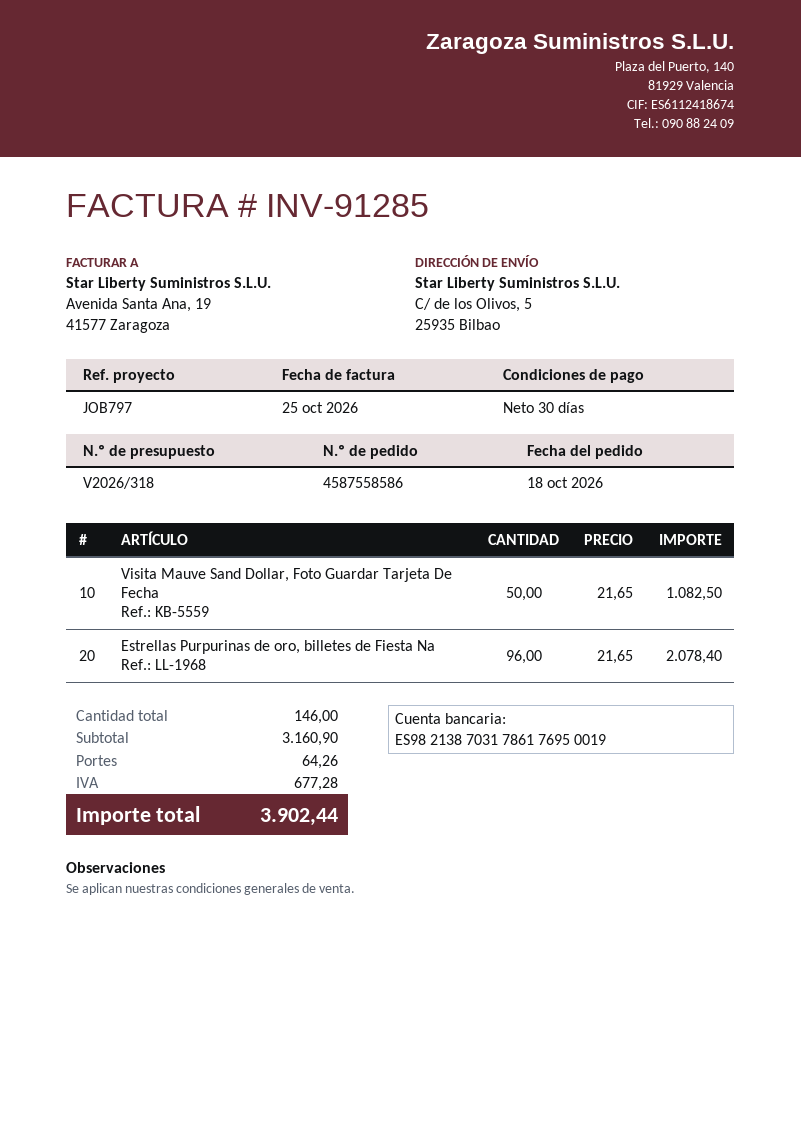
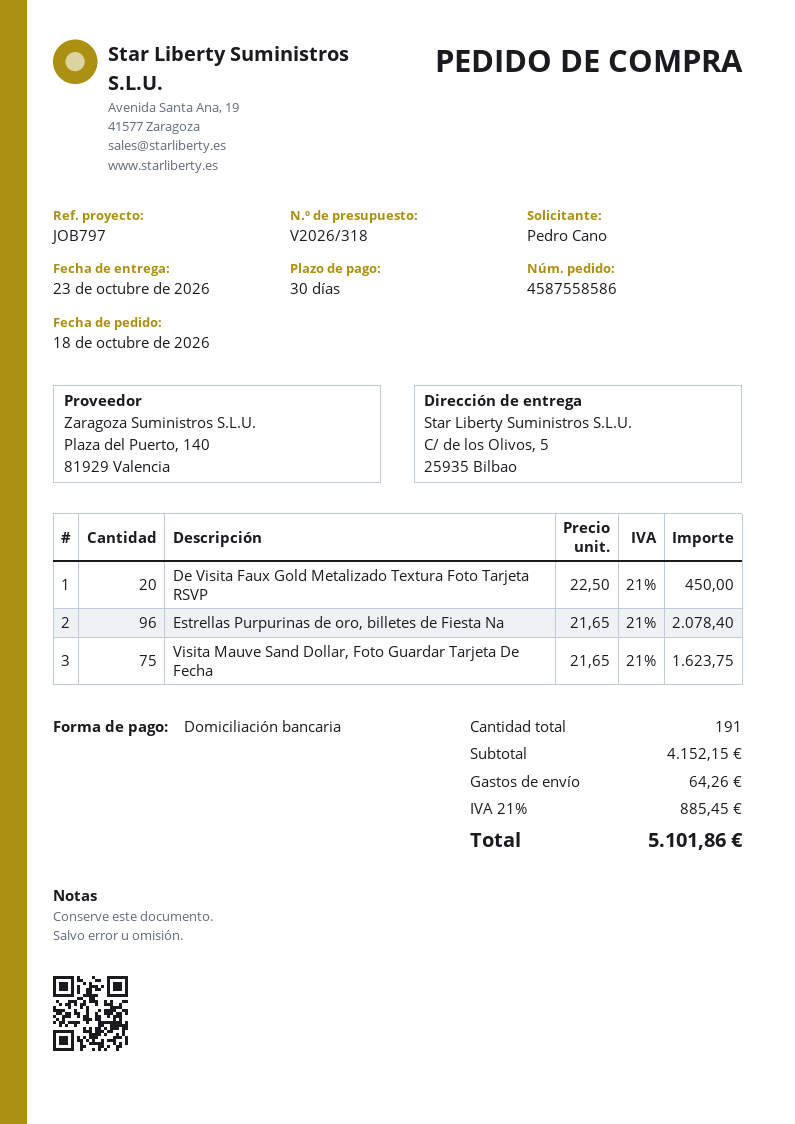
Visita Mauve Sand Dollar, Foto Guardar Tarjeta De Fecha: 50 x 21.65 = 1082.50 -> 75 x 21.65 = 1623.75
De Visita Faux Gold Metalizado Textura Foto Tarjeta RSVP: none -> 20 x 22.50 = 450.00
total quantity: 146 -> 191
subtotal: 3160.90 -> 4152.15
tax: 677.28 -> 885.45
total: 3902.44 -> 5101.86

